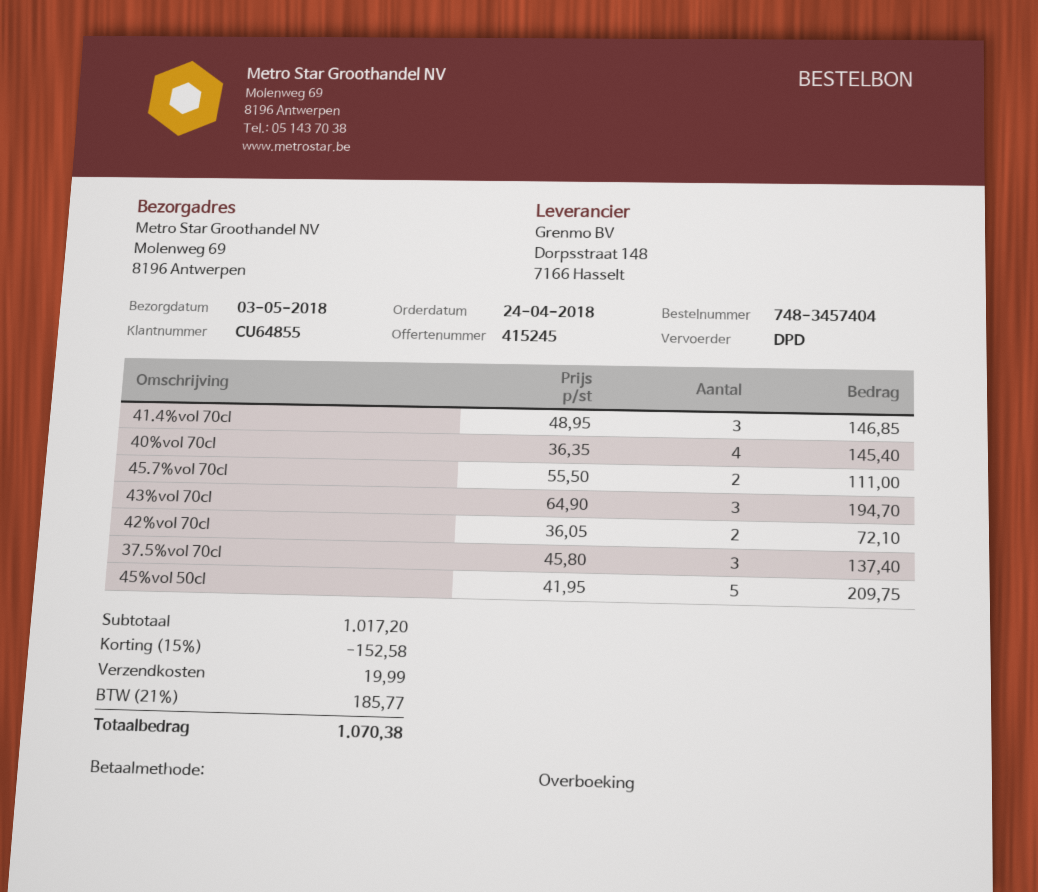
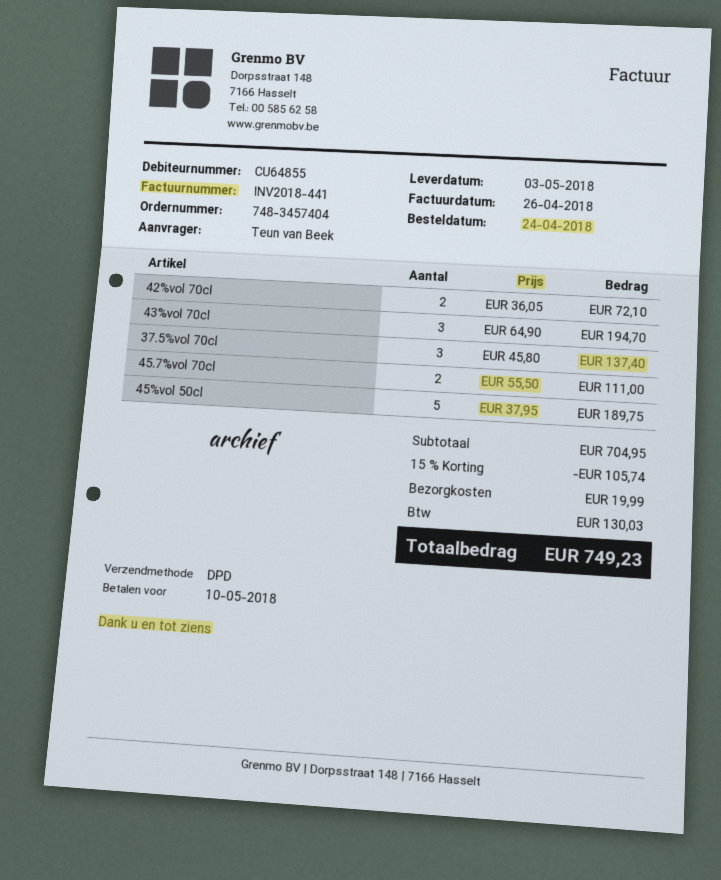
41.4%vol 70cl: 3 x 48.95 = 146.85 -> none
40%vol 70cl: 4 x 36.35 = 145.40 -> none
45%vol 50cl: 5 x 41.95 = 209.75 -> 5 x 37.95 = 189.75
subtotal: 1017.20 -> 704.95
discount: 15% = 152.58 -> 15% = 105.74
tax: 185.77 -> 130.03
total: 1070.38 -> 749.23

